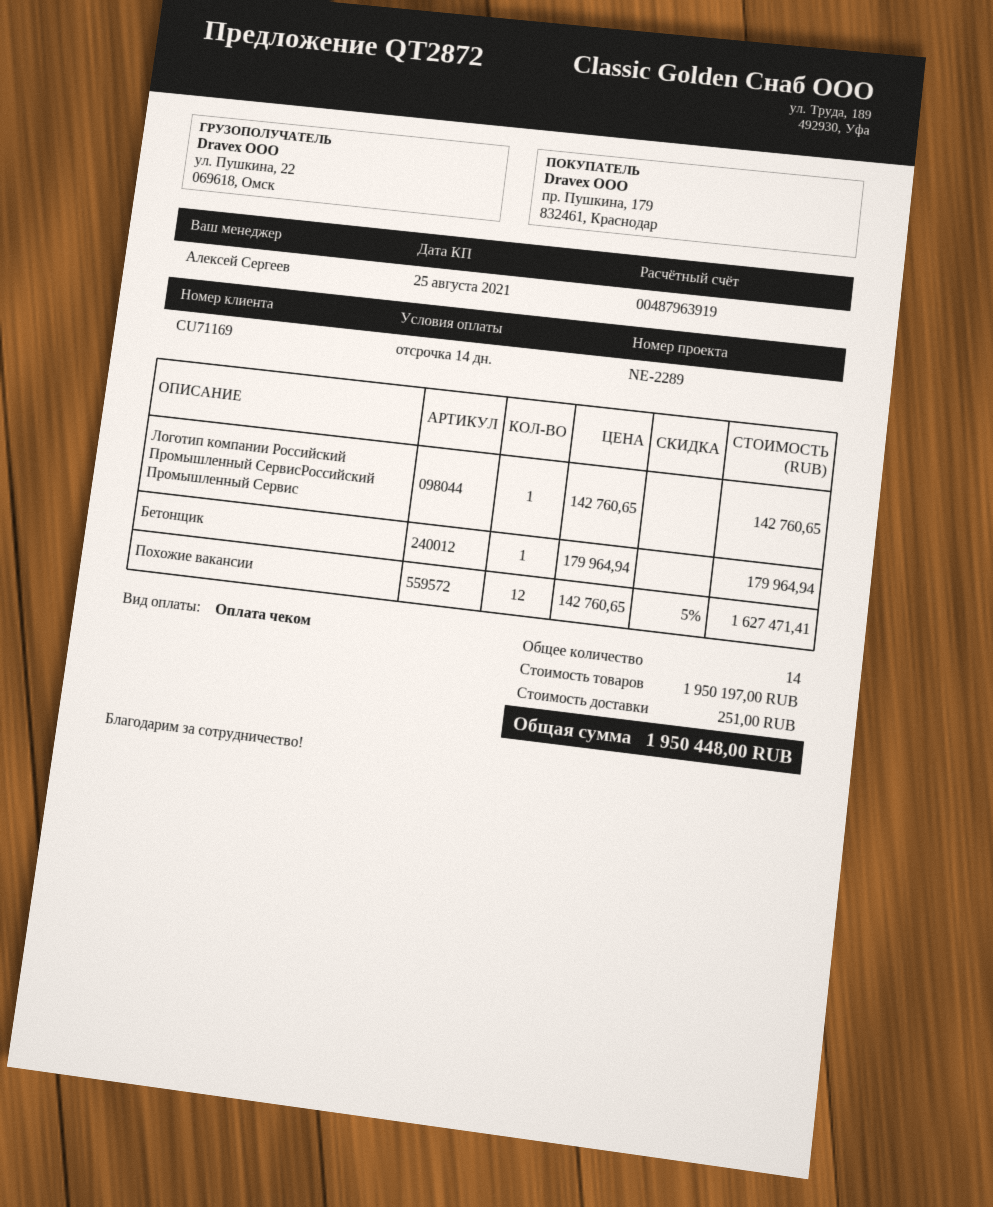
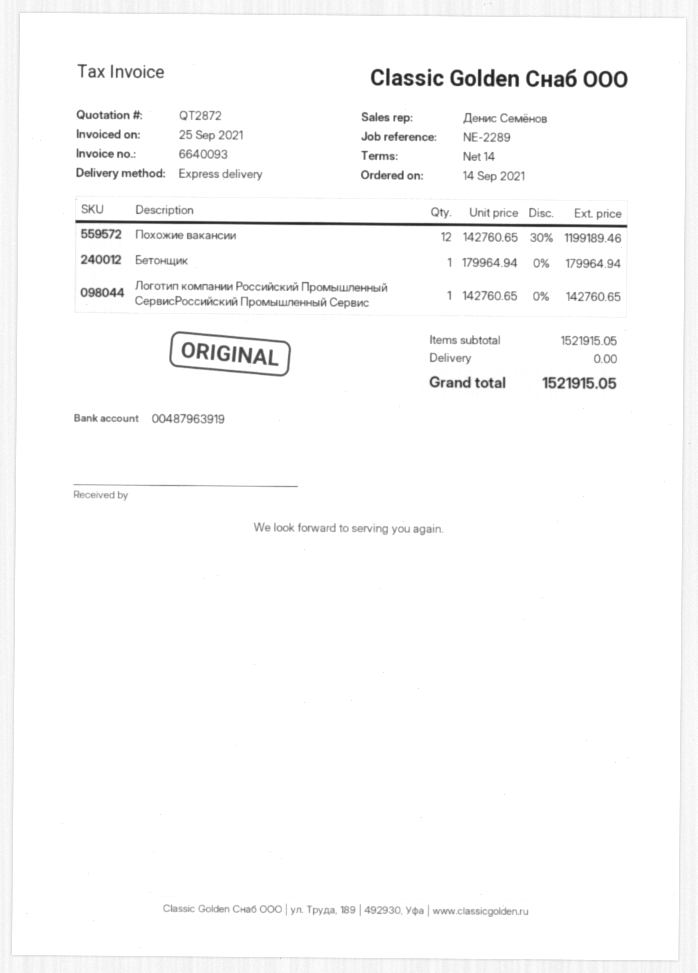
sales rep: Алексей Сергеев -> Денис Семёнов
Похожие вакансии: 12 x 142760.65 - 5% = 1627471.41 -> 12 x 142760.65 - 30% = 1199189.46
subtotal: 1950197.00 -> 1521915.05
shipping: 251.00 -> 0.00
total: 1950448.00 -> 1521915.05

